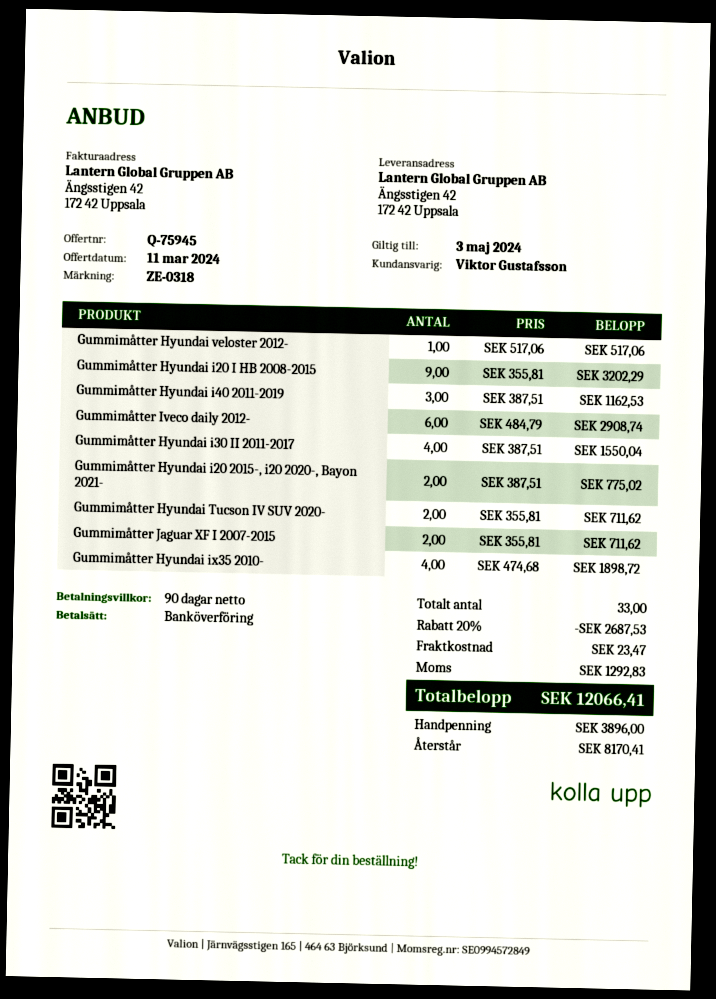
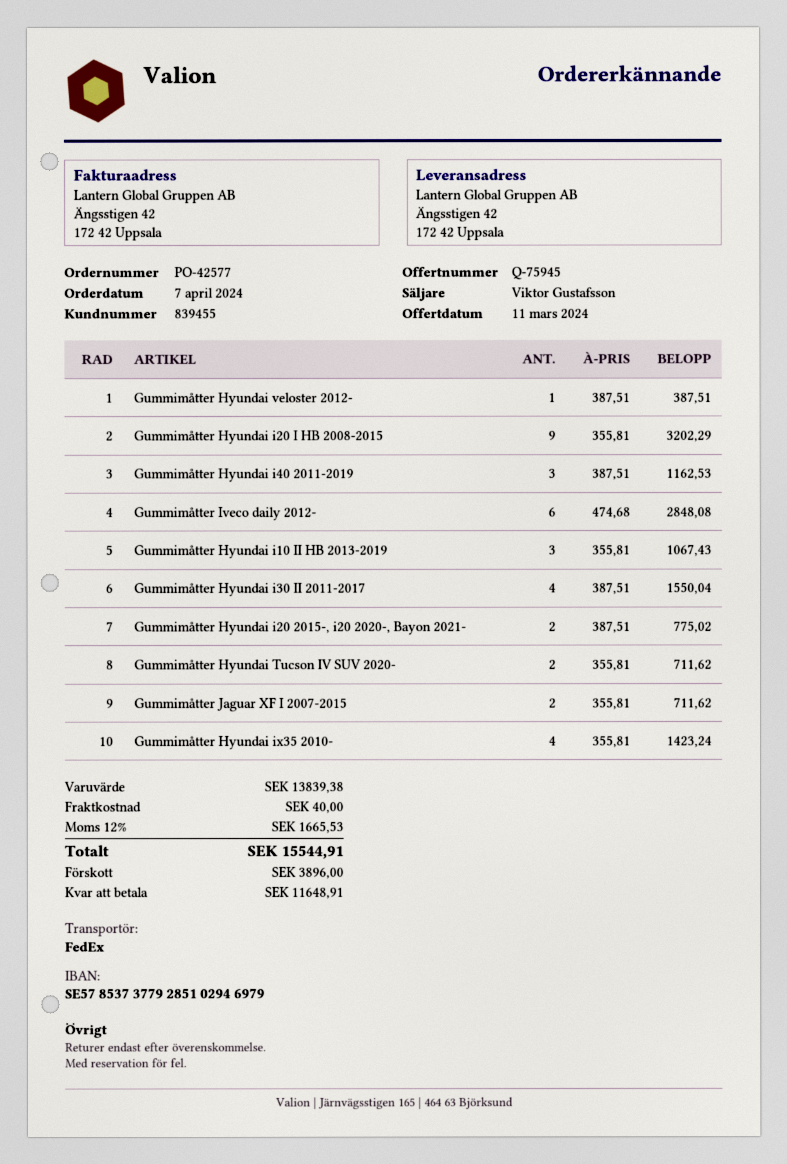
Gummimåtter Hyundai veloster 2012-: 1 x 517.06 = 517.06 -> 1 x 387.51 = 387.51
Gummimåtter Iveco daily 2012-: 6 x 484.79 = 2908.74 -> 6 x 474.68 = 2848.08
Gummimåtter Hyundai ix35 2010-: 4 x 474.68 = 1898.72 -> 4 x 355.81 = 1423.24
Gummimåtter Hyundai i10 II HB 2013-2019: none -> 3 x 355.81 = 1067.43
discount: 20% = 2687.53 -> none
shipping: 23.47 -> 40.00
tax: 1292.83 -> 1665.53
total: 12066.41 -> 15544.91
balance: 8170.41 -> 11648.91

